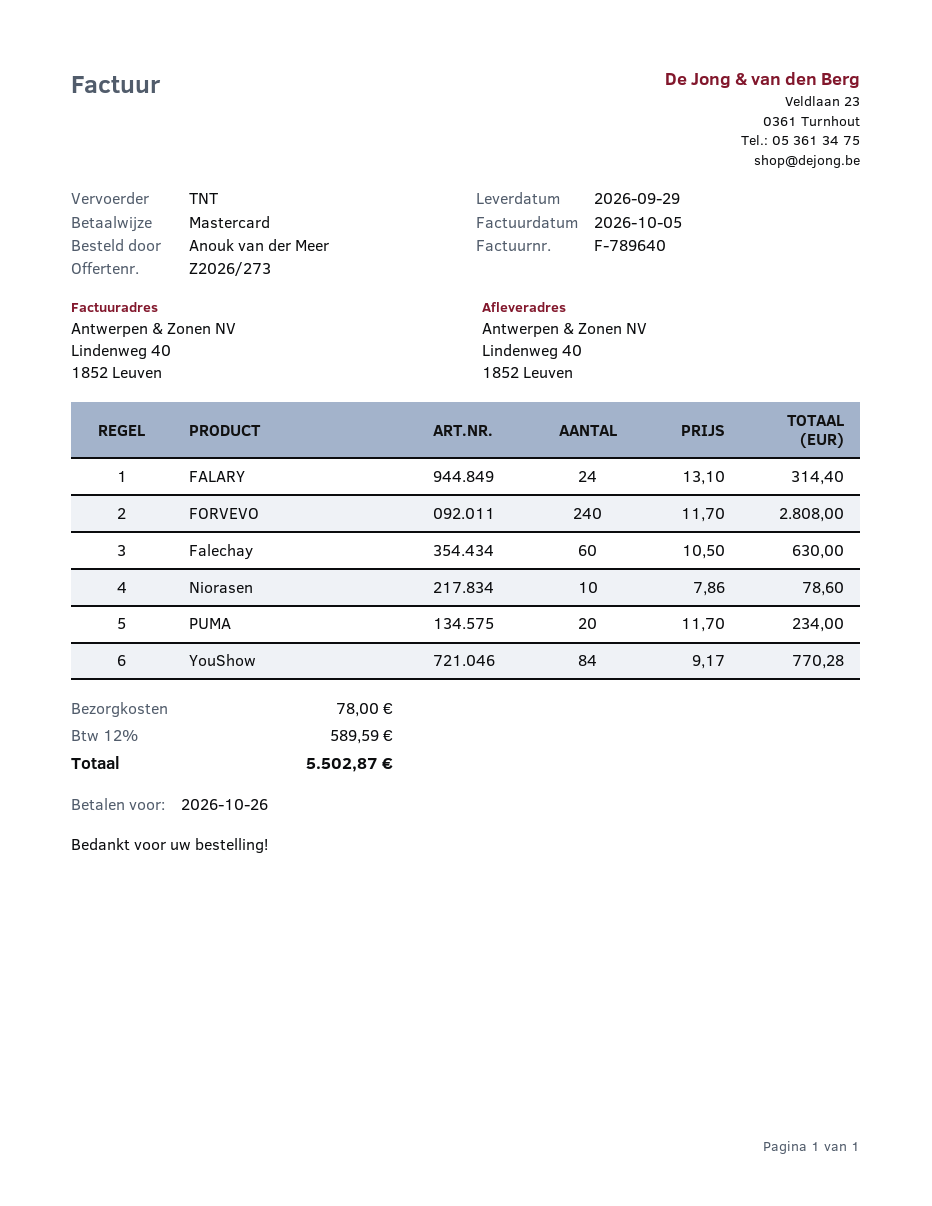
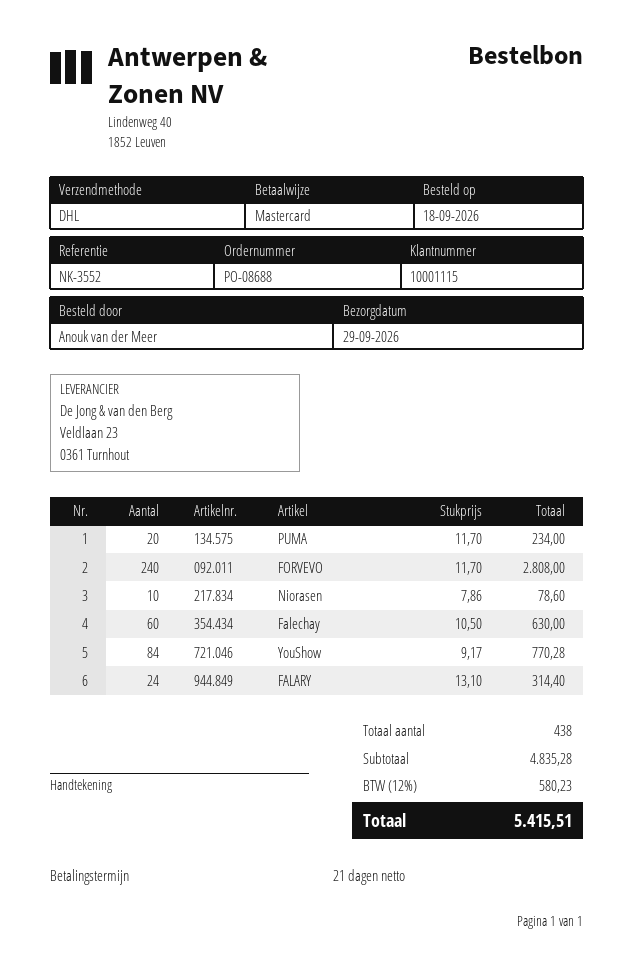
shipping method: TNT -> DHL
shipping: 78.00 -> none
tax: 12% = 589.59 -> 12% = 580.23
total: 5502.87 -> 5415.51

